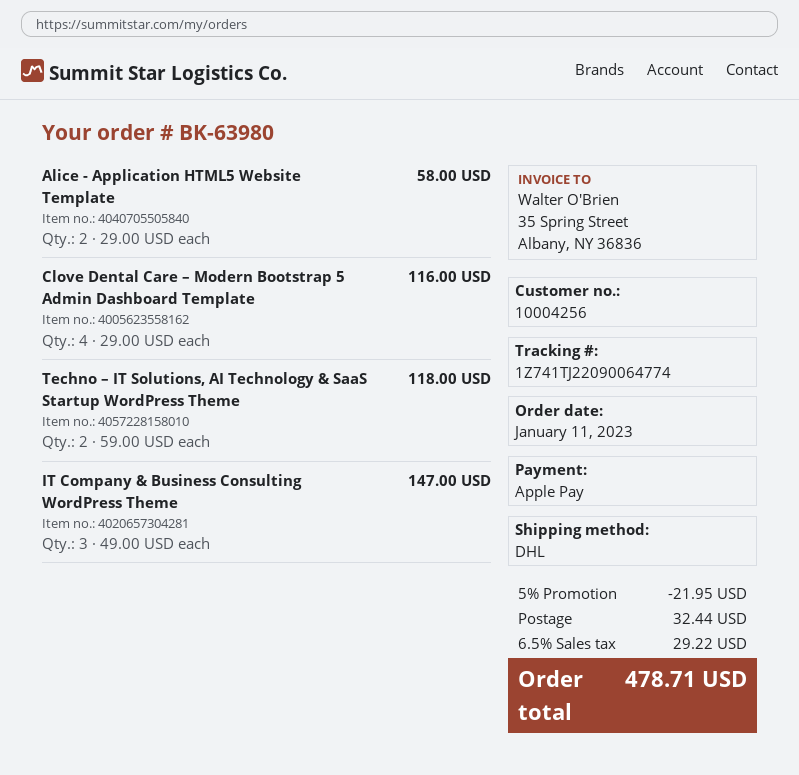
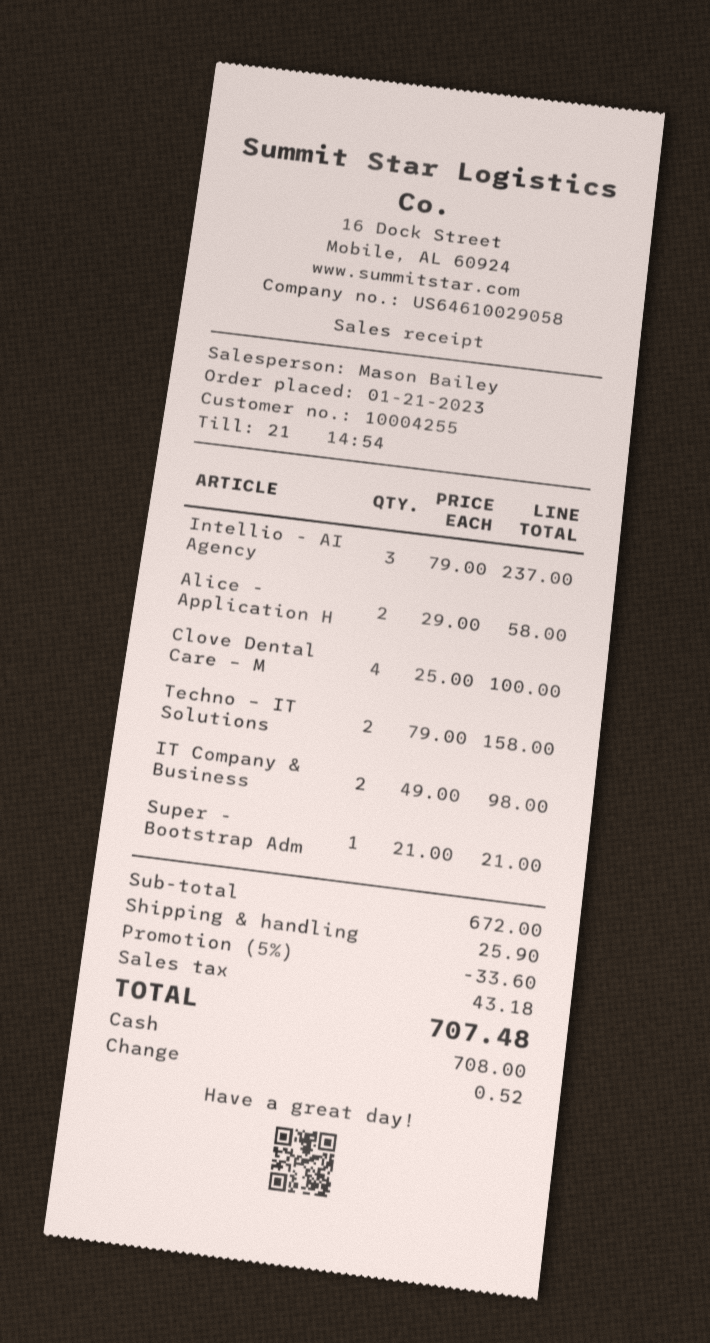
order date: 2023-01-11 -> 2023-01-21
customer number: 10004256 -> 10004255
payment method: Apple Pay -> cash
Clove Dental Care – Modern Bootstrap 5 Admin Dashboard Template: 4 x 29.00 = 116.00 -> 4 x 25.00 = 100.00
Techno – IT Solutions, AI Technology & SaaS Startup WordPress Theme: 2 x 59.00 = 118.00 -> 2 x 79.00 = 158.00
IT Company & Business Consulting WordPress Theme: 3 x 49.00 = 147.00 -> 2 x 49.00 = 98.00
Intellio - AI Agency: none -> 3 x 79.00 = 237.00
Super - Bootstrap Adm: none -> 1 x 21.00 = 21.00
discount: 5% = 21.95 -> 5% = 33.60
shipping: 32.44 -> 25.90
tax: 29.22 -> 43.18
total: 478.71 -> 707.48

